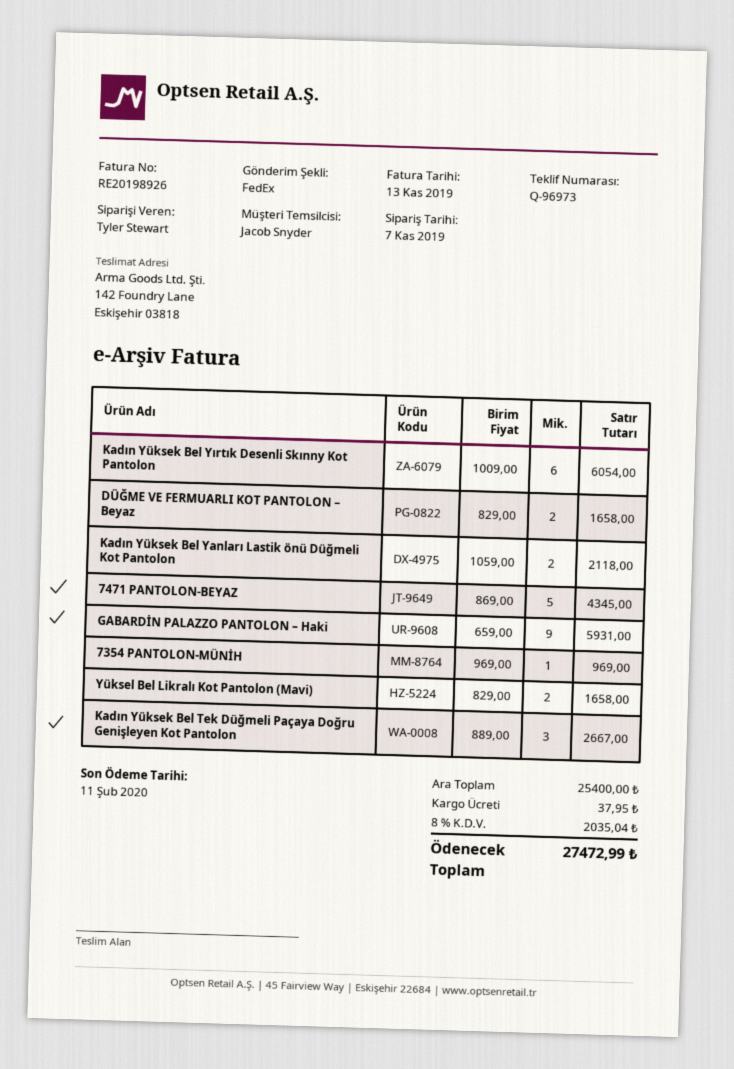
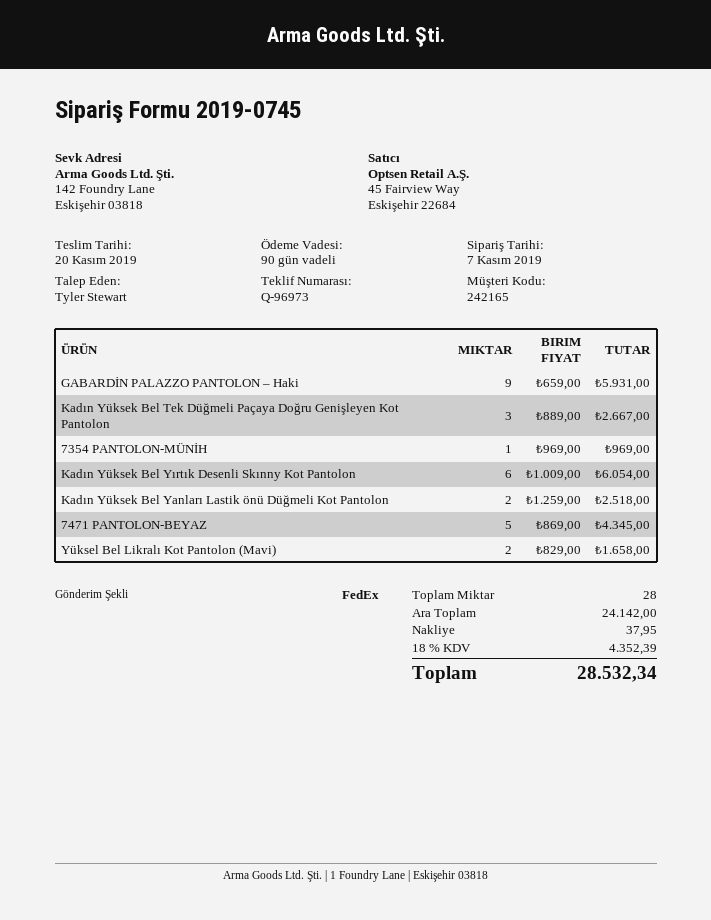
DÜĞME VE FERMUARLI KOT PANTOLON – Beyaz: 2 x 829.00 = 1658.00 -> none
Kadın Yüksek Bel Yanları Lastik önü Düğmeli Kot Pantolon: 2 x 1059.00 = 2118.00 -> 2 x 1259.00 = 2518.00
subtotal: 25400.00 -> 24142.00
tax: 8% = 2035.04 -> 18% = 4352.39
total: 27472.99 -> 28532.34

